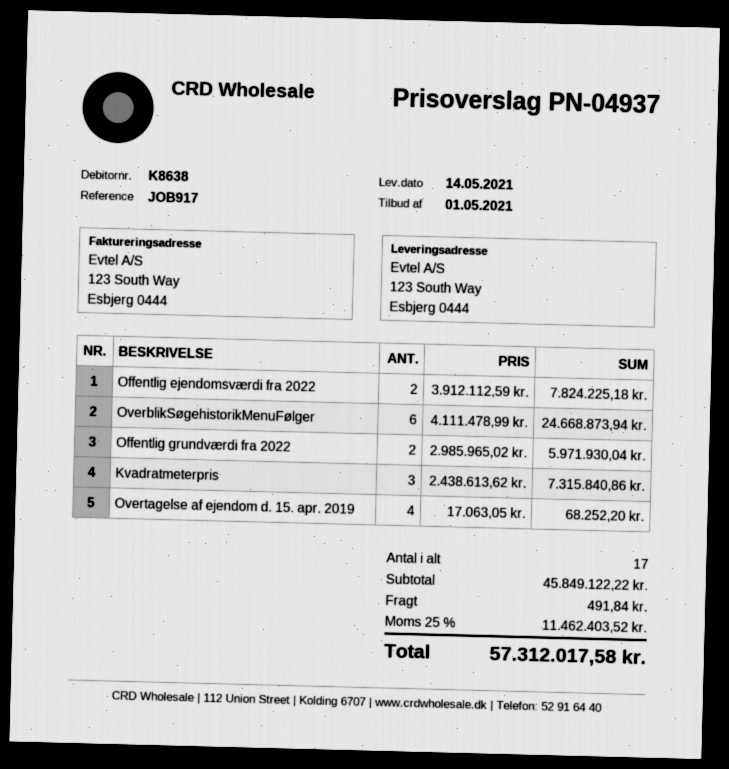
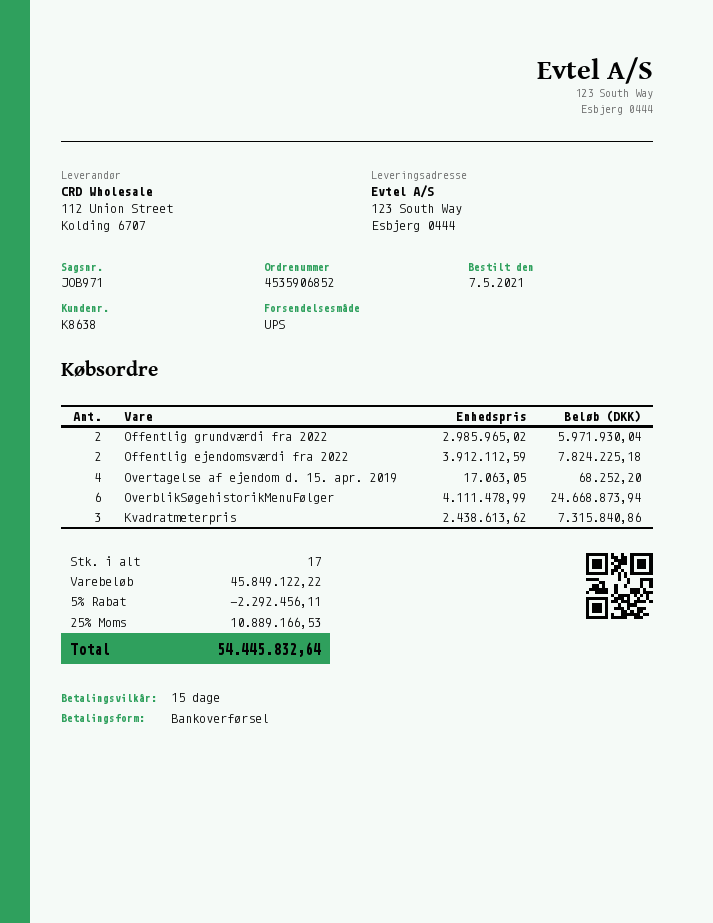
reference: JOB917 -> JOB971
discount: none -> 5% = 2292456.11
shipping: 491.84 -> none
tax: 25% = 11462403.52 -> 25% = 10889166.53
total: 57312017.58 -> 54445832.64

